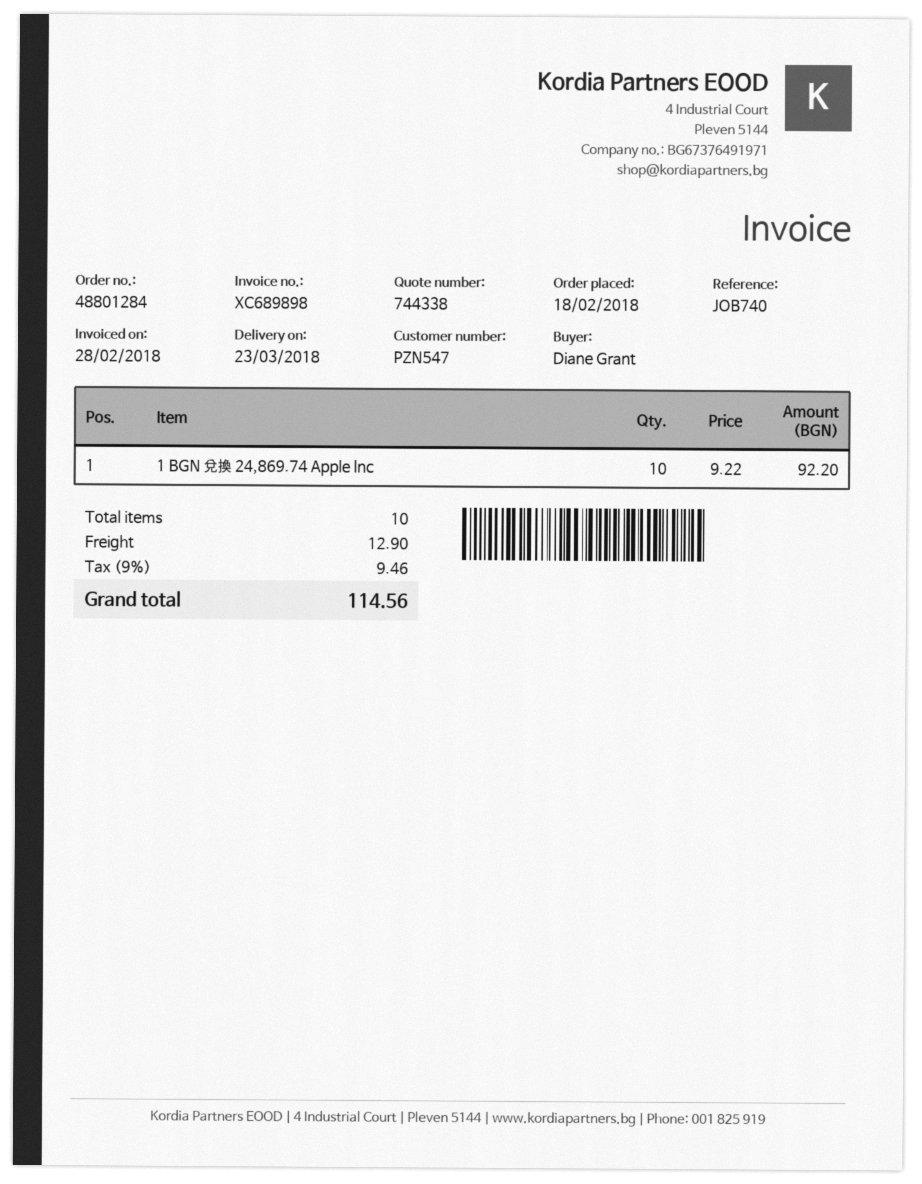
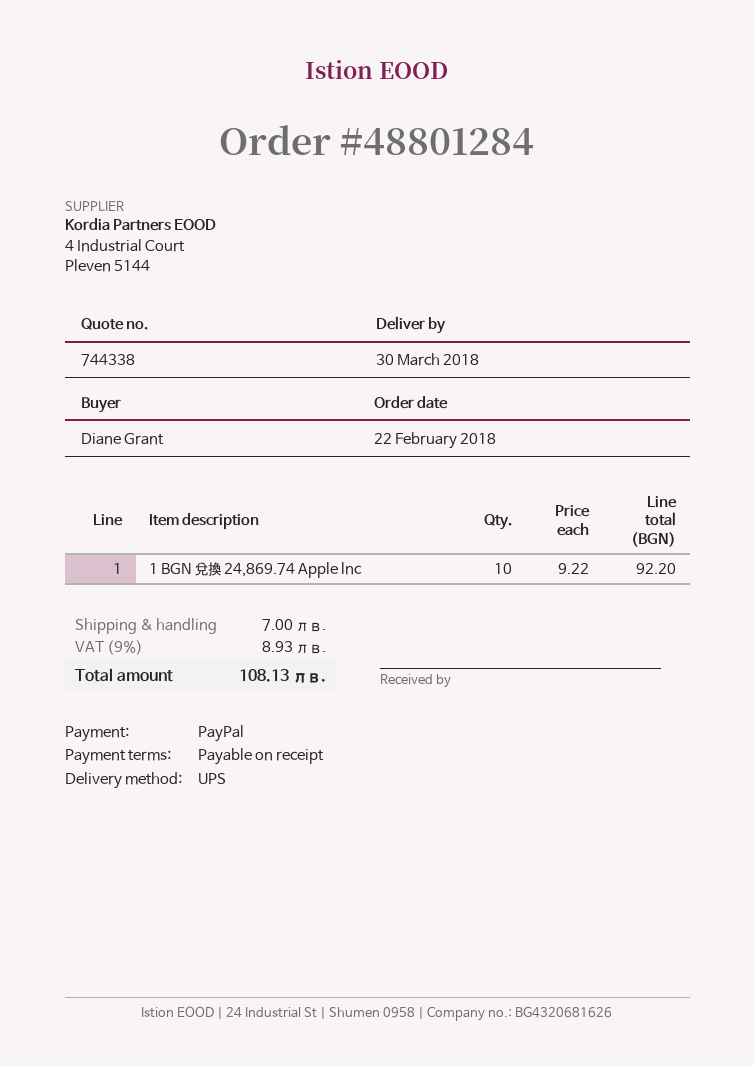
order date: 2018-02-18 -> 2018-02-22
delivery date: 2018-03-23 -> 2018-03-30
shipping: 12.90 -> 7.00
tax: 9% = 9.46 -> 9% = 8.93
total: 114.56 -> 108.13

